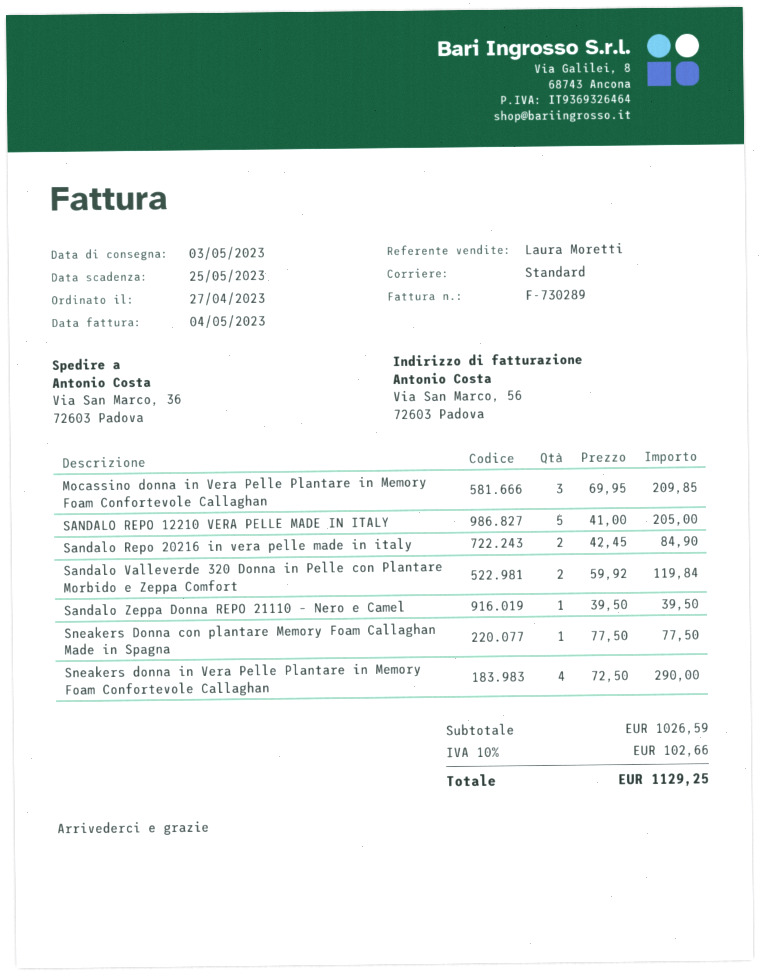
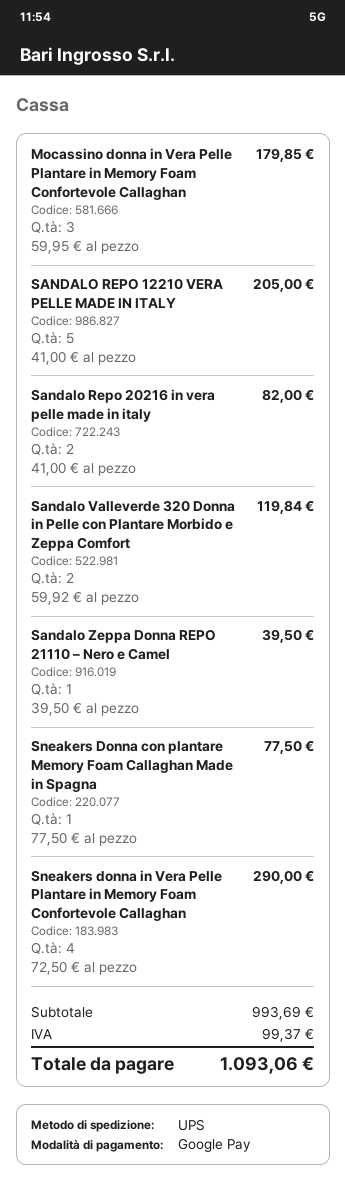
shipping method: standard -> UPS
Mocassino donna in Vera Pelle Plantare in Memory Foam Confortevole Callaghan: 3 x 69.95 = 209.85 -> 3 x 59.95 = 179.85
Sandalo Repo 20216 in vera pelle made in italy: 2 x 42.45 = 84.90 -> 2 x 41.00 = 82.00
subtotal: 1026.59 -> 993.69
tax: 102.66 -> 99.37
total: 1129.25 -> 1093.06

